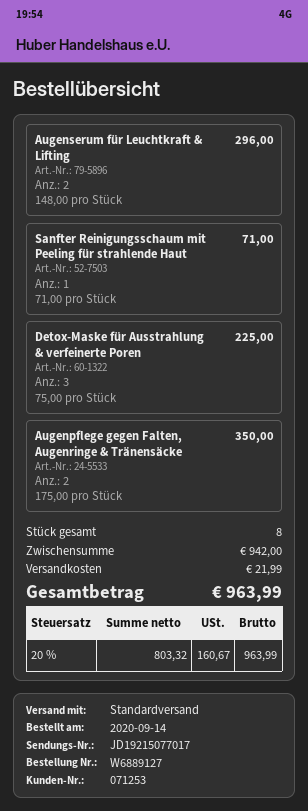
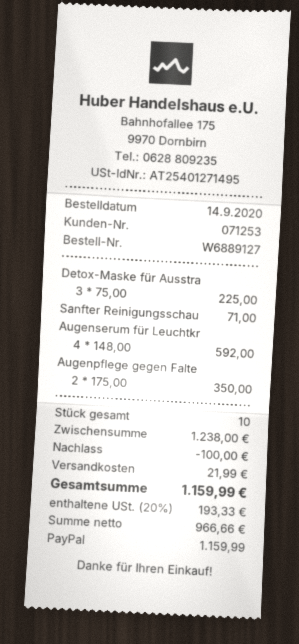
Augenserum für Leuchtkraft & Lifting: 2 x 148.00 = 296.00 -> 4 x 148.00 = 592.00
total quantity: 8 -> 10
subtotal: 942.00 -> 1238.00
discount: none -> 100.00
net: 803.32 -> 966.66
tax: 20% = 160.67 -> 20% = 193.33
total: 963.99 -> 1159.99

